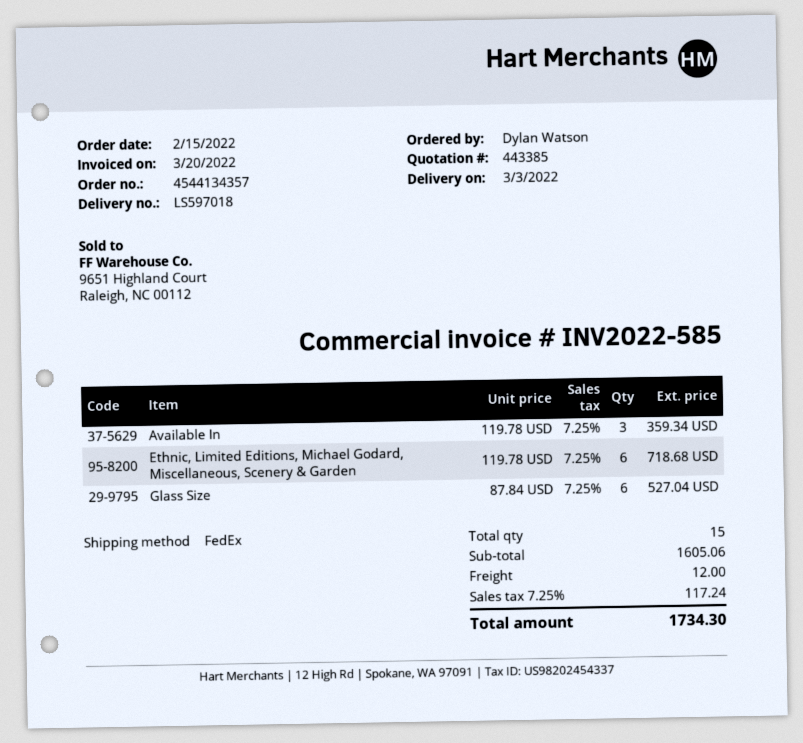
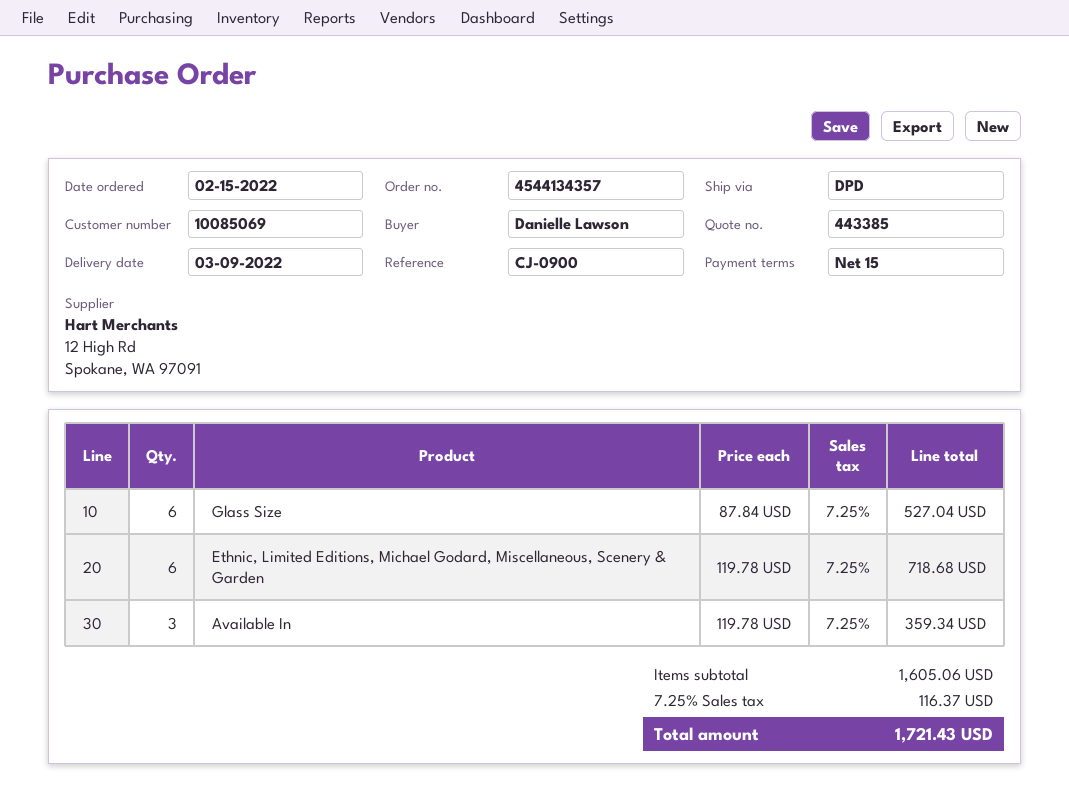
delivery date: 2022-03-03 -> 2022-03-09
ordered by: Dylan Watson -> Danielle Lawson
shipping method: FedEx -> DPD
shipping: 12.00 -> none
tax: 7.25% = 117.24 -> 7.25% = 116.37
total: 1734.30 -> 1721.43

